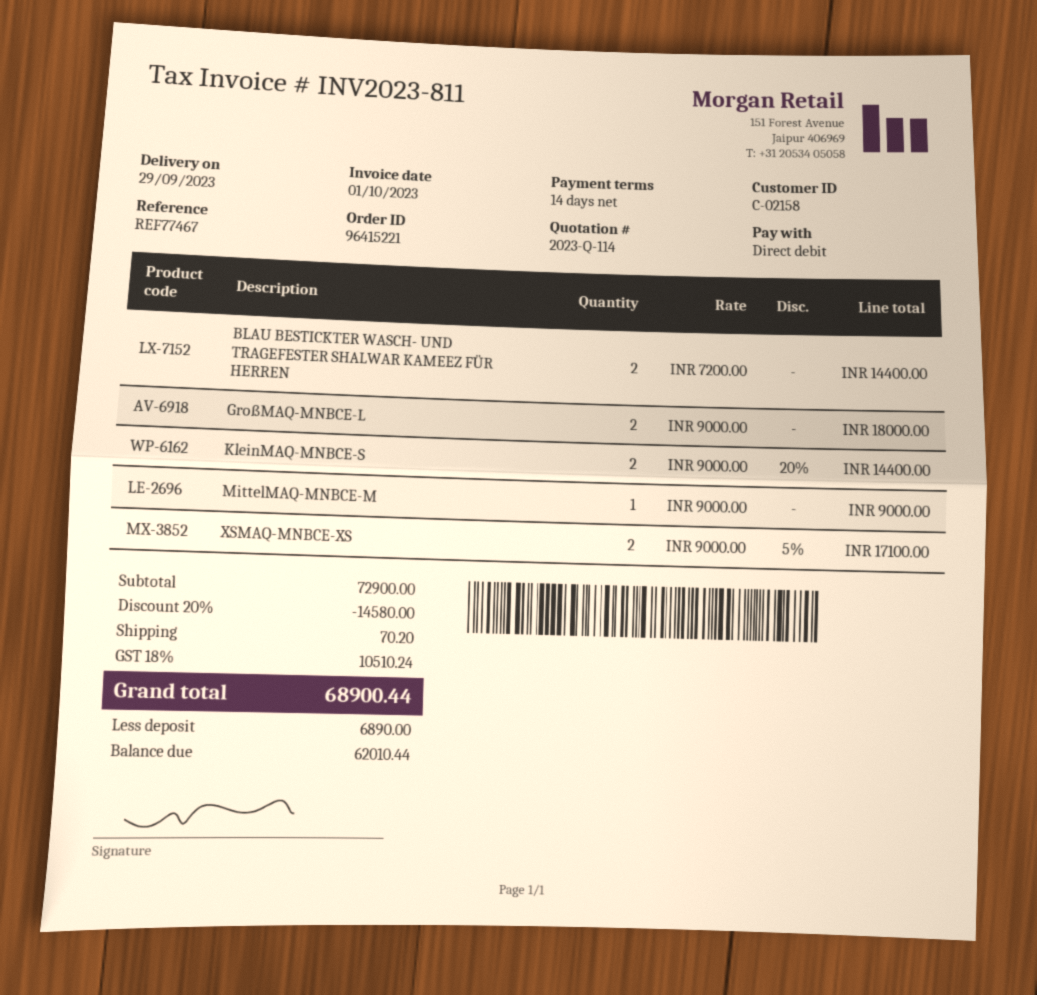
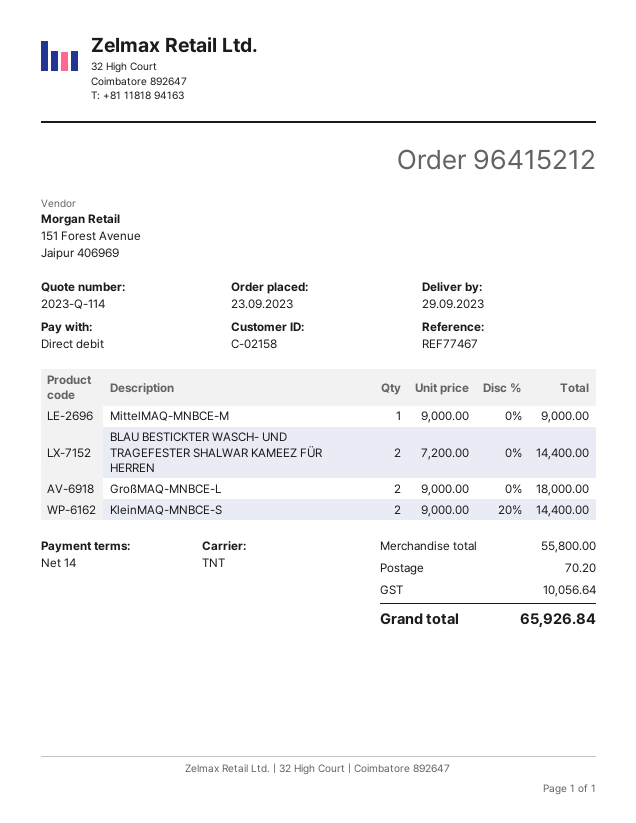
order number: 96415221 -> 96415212
XSMAQ-MNBCE-XS: 2 x 9000.00 - 5% = 17100.00 -> none
subtotal: 72900.00 -> 55800.00
discount: 20% = 14580.00 -> none
tax: 10510.24 -> 10056.64
total: 68900.44 -> 65926.84

